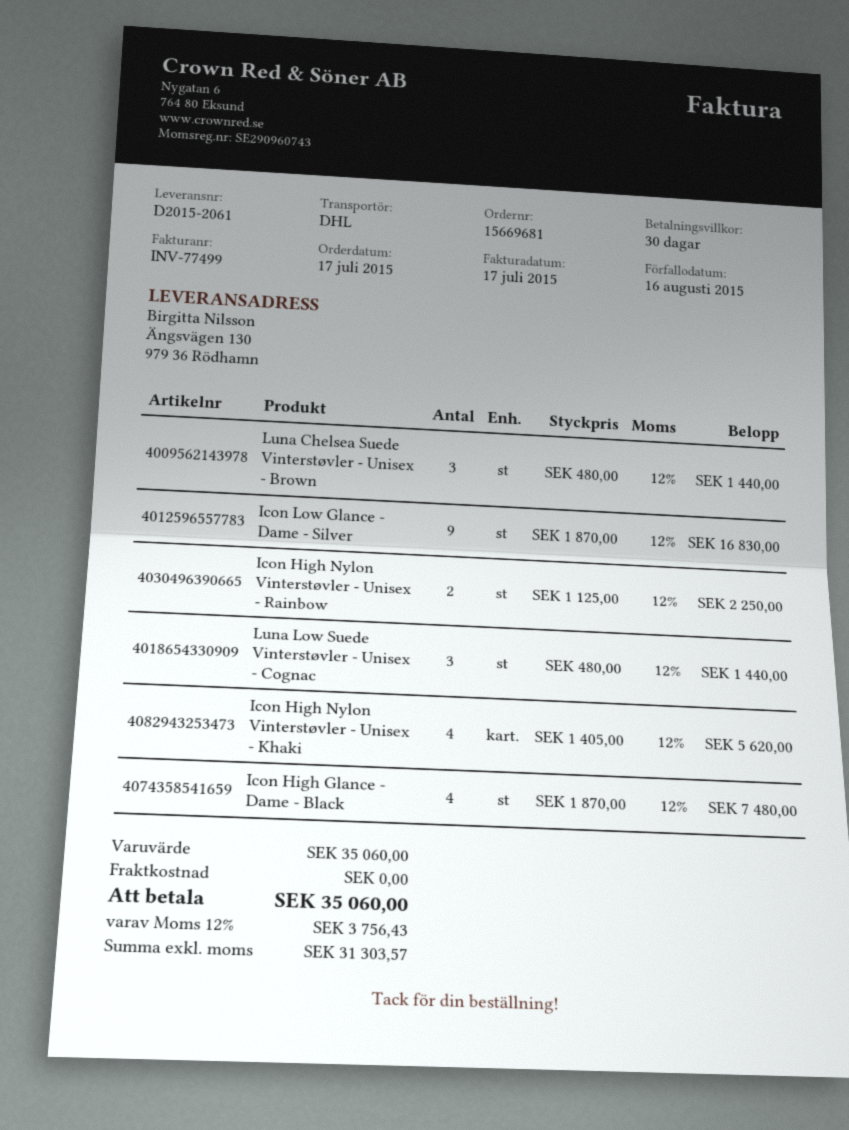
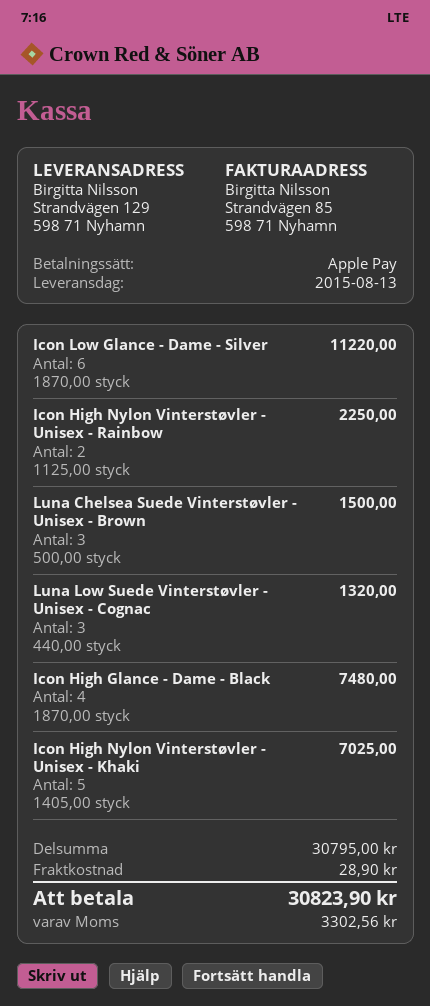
ship to: Ängsvägen 130, 979 36 Rödhamn -> Strandvägen 129, 598 71 Nyhamn
Luna Chelsea Suede Vinterstøvler - Unisex - Brown: 3 x 480.00 = 1440.00 -> 3 x 500.00 = 1500.00
Icon Low Glance - Dame - Silver: 9 x 1870.00 = 16830.00 -> 6 x 1870.00 = 11220.00
Luna Low Suede Vinterstøvler - Unisex - Cognac: 3 x 480.00 = 1440.00 -> 3 x 440.00 = 1320.00
Icon High Nylon Vinterstøvler - Unisex - Khaki: 4 x 1405.00 = 5620.00 -> 5 x 1405.00 = 7025.00
subtotal: 35060.00 -> 30795.00
shipping: 0.00 -> 28.90
tax: 3756.43 -> 3302.56
total: 35060.00 -> 30823.90

